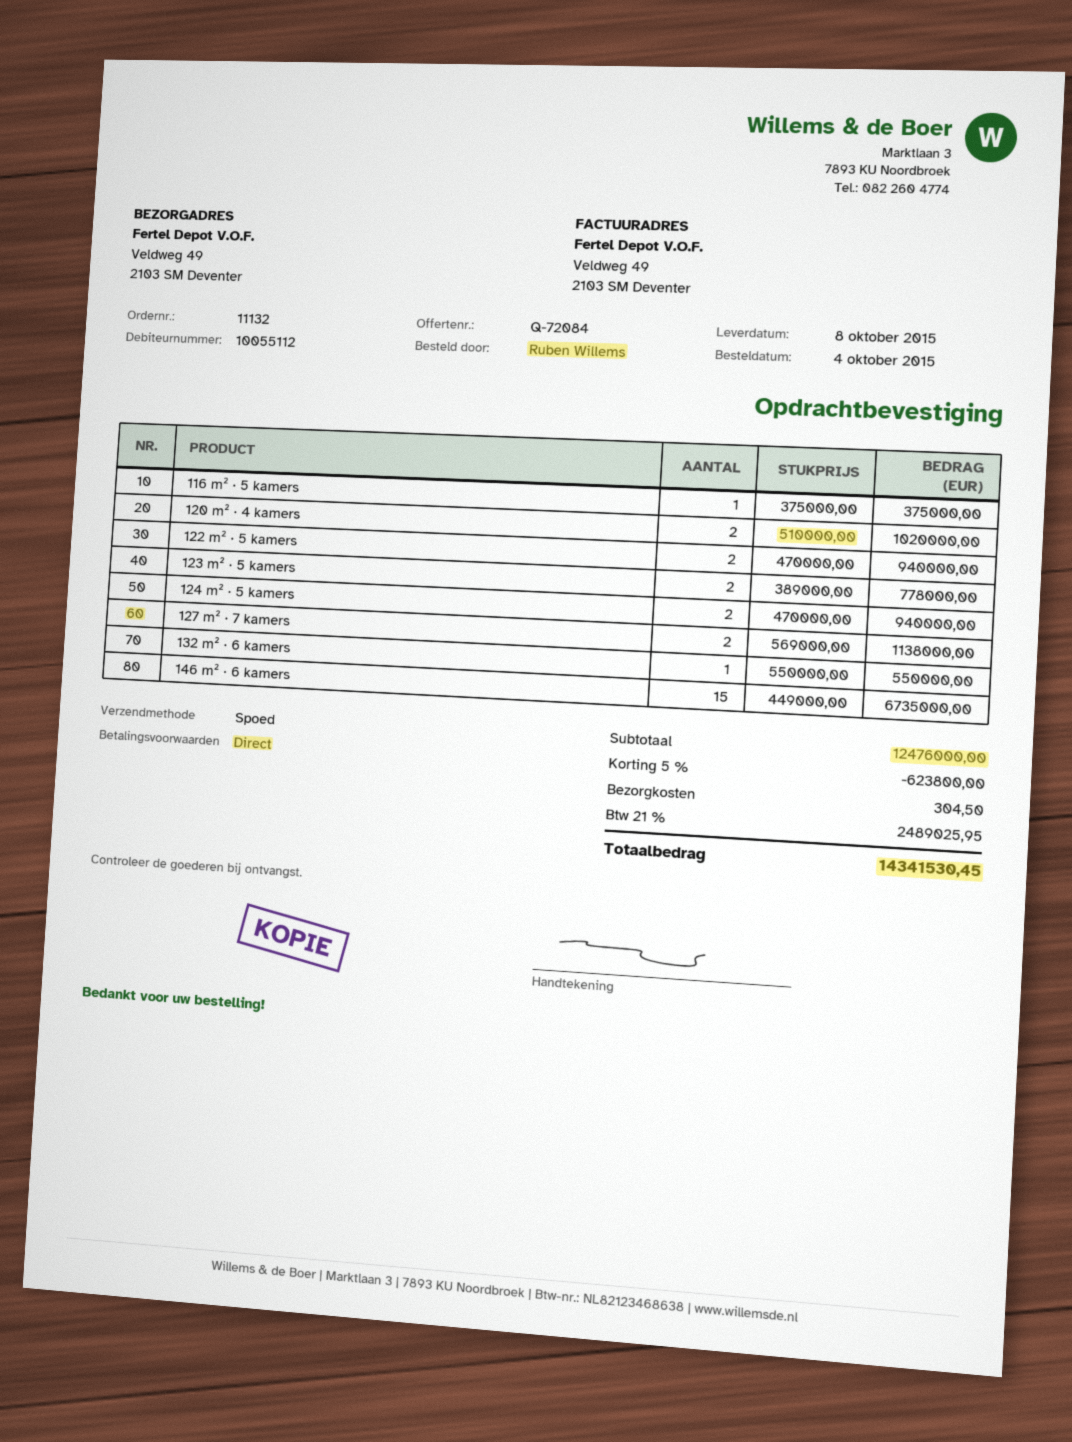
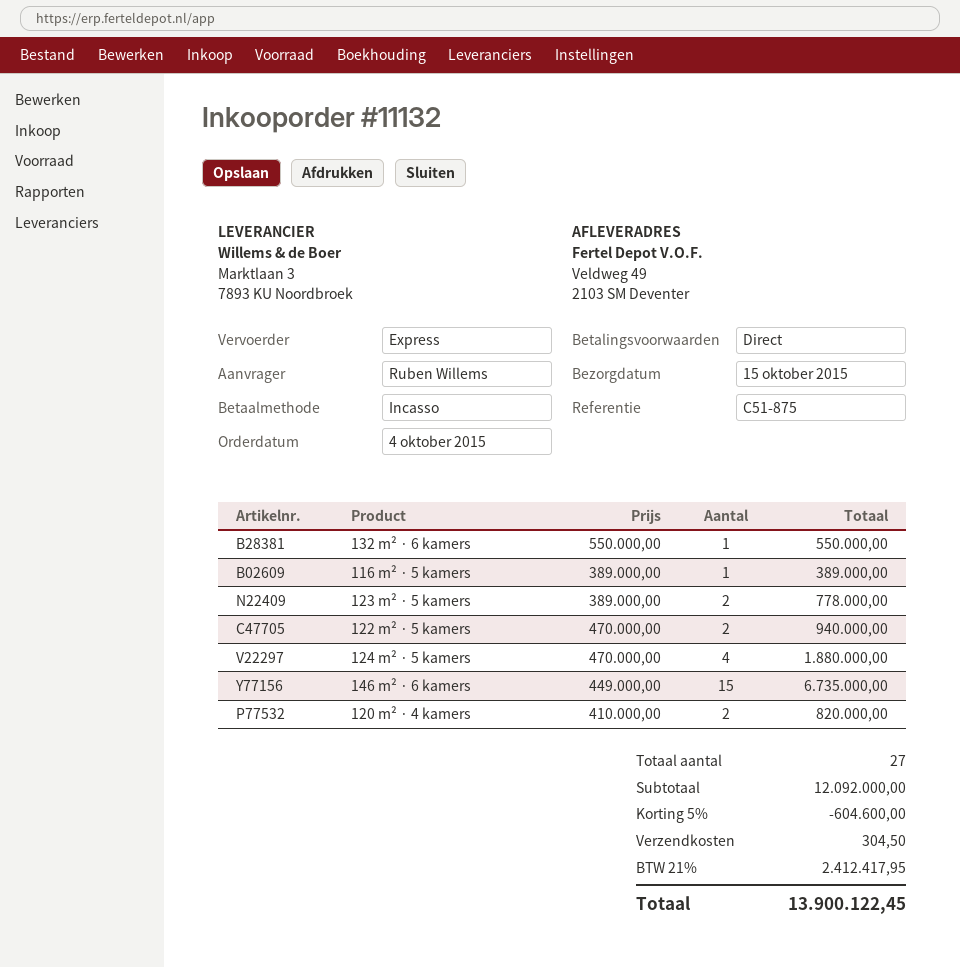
delivery date: 2015-10-08 -> 2015-10-15
116 m² · 5 kamers: 1 x 375000.00 = 375000.00 -> 1 x 389000.00 = 389000.00
120 m² · 4 kamers: 2 x 510000.00 = 1020000.00 -> 2 x 410000.00 = 820000.00
124 m² · 5 kamers: 2 x 470000.00 = 940000.00 -> 4 x 470000.00 = 1880000.00
127 m² · 7 kamers: 2 x 569000.00 = 1138000.00 -> none
subtotal: 12476000.00 -> 12092000.00
discount: 5% = 623800.00 -> 5% = 604600.00
tax: 21% = 2489025.95 -> 21% = 2412417.95
total: 14341530.45 -> 13900122.45

